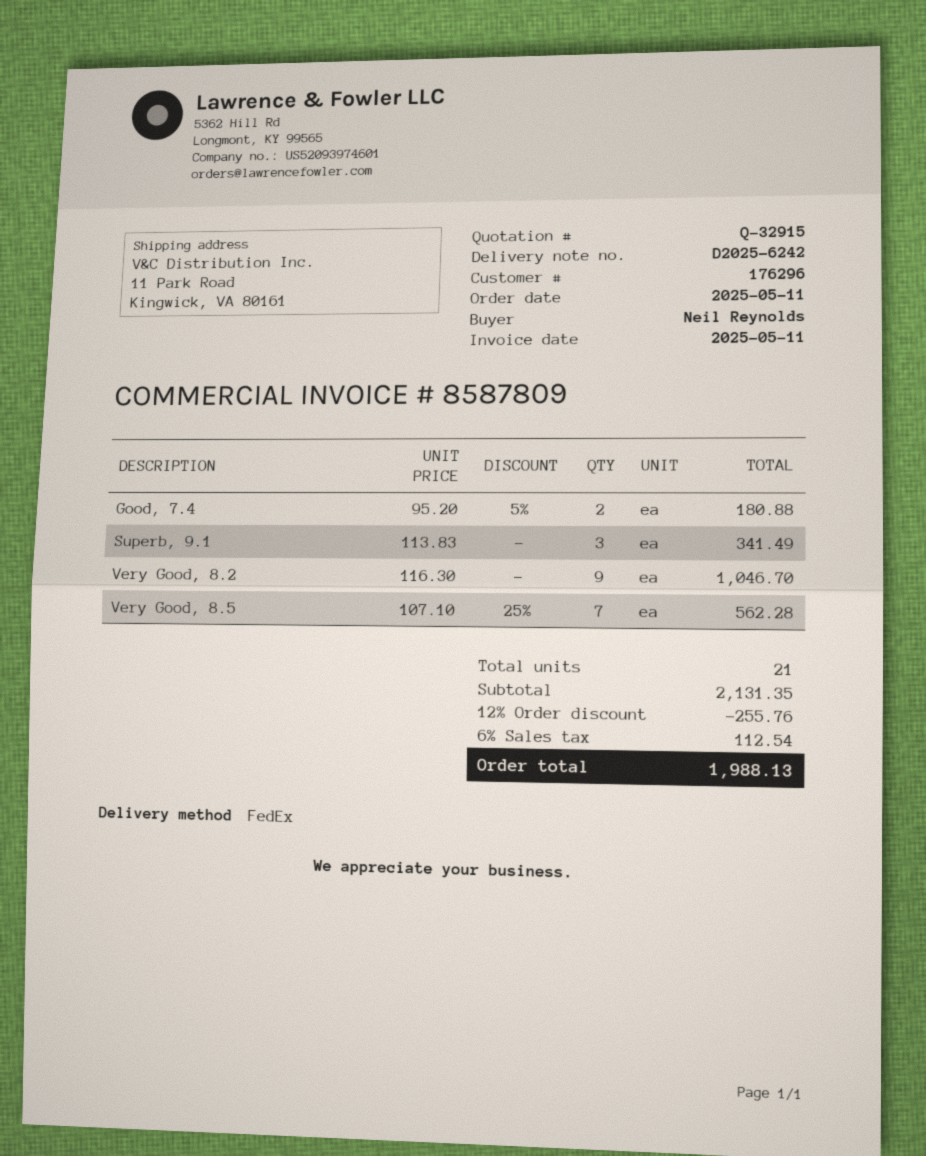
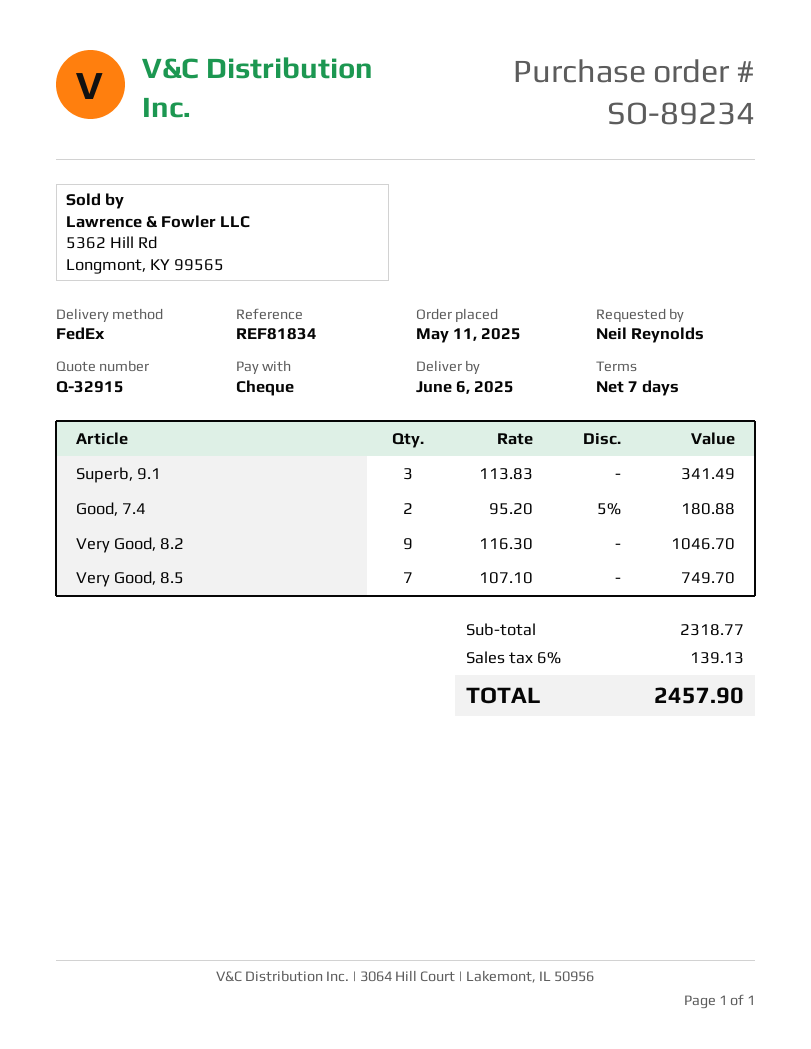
Very Good, 8.5: 7 x 107.10 - 25% = 562.28 -> 7 x 107.10 = 749.70
subtotal: 2131.35 -> 2318.77
discount: 12% = 255.76 -> none
tax: 6% = 112.54 -> 6% = 139.13
total: 1988.13 -> 2457.90

